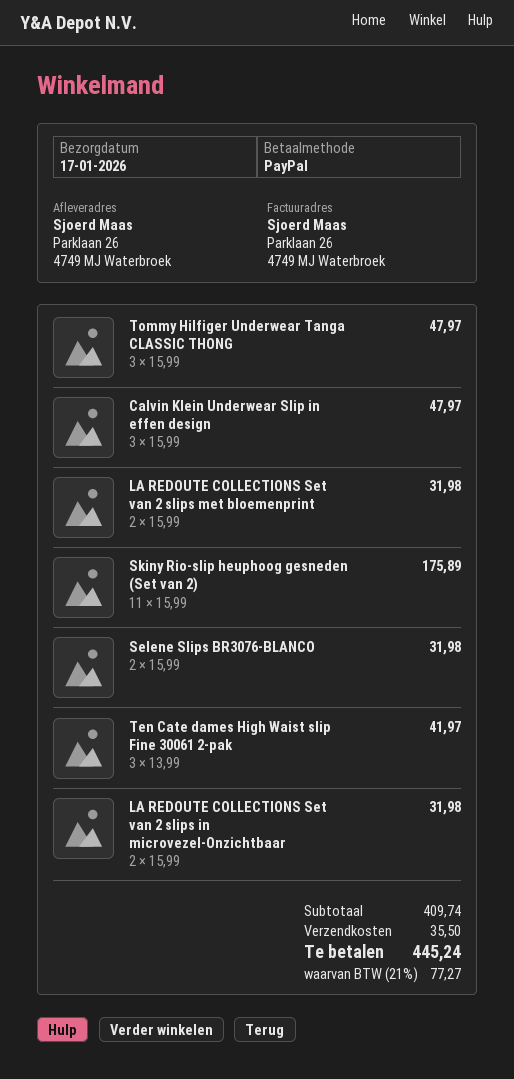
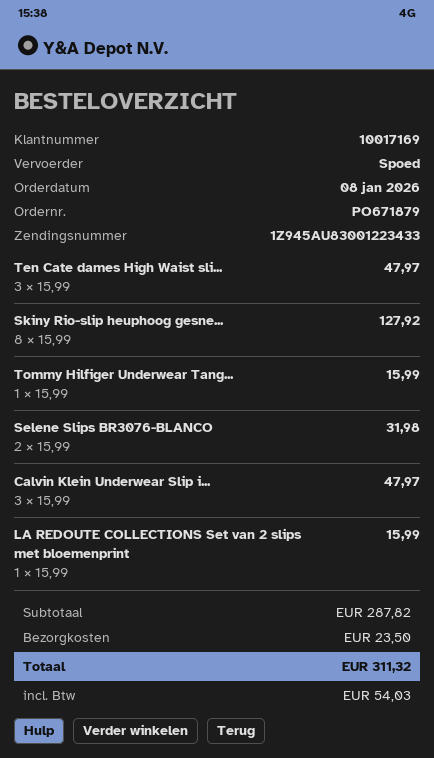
Tommy Hilfiger Underwear Tanga CLASSIC THONG: 3 x 15.99 = 47.97 -> 1 x 15.99 = 15.99
LA REDOUTE COLLECTIONS Set van 2 slips met bloemenprint: 2 x 15.99 = 31.98 -> 1 x 15.99 = 15.99
Skiny Rio-slip heuphoog gesneden (Set van 2): 11 x 15.99 = 175.89 -> 8 x 15.99 = 127.92
Ten Cate dames High Waist slip Fine 30061 2-pak: 3 x 13.99 = 41.97 -> 3 x 15.99 = 47.97
LA REDOUTE COLLECTIONS Set van 2 slips in microvezel-Onzichtbaar: 2 x 15.99 = 31.98 -> none
subtotal: 409.74 -> 287.82
shipping: 35.50 -> 23.50
tax: 77.27 -> 54.03
total: 445.24 -> 311.32

